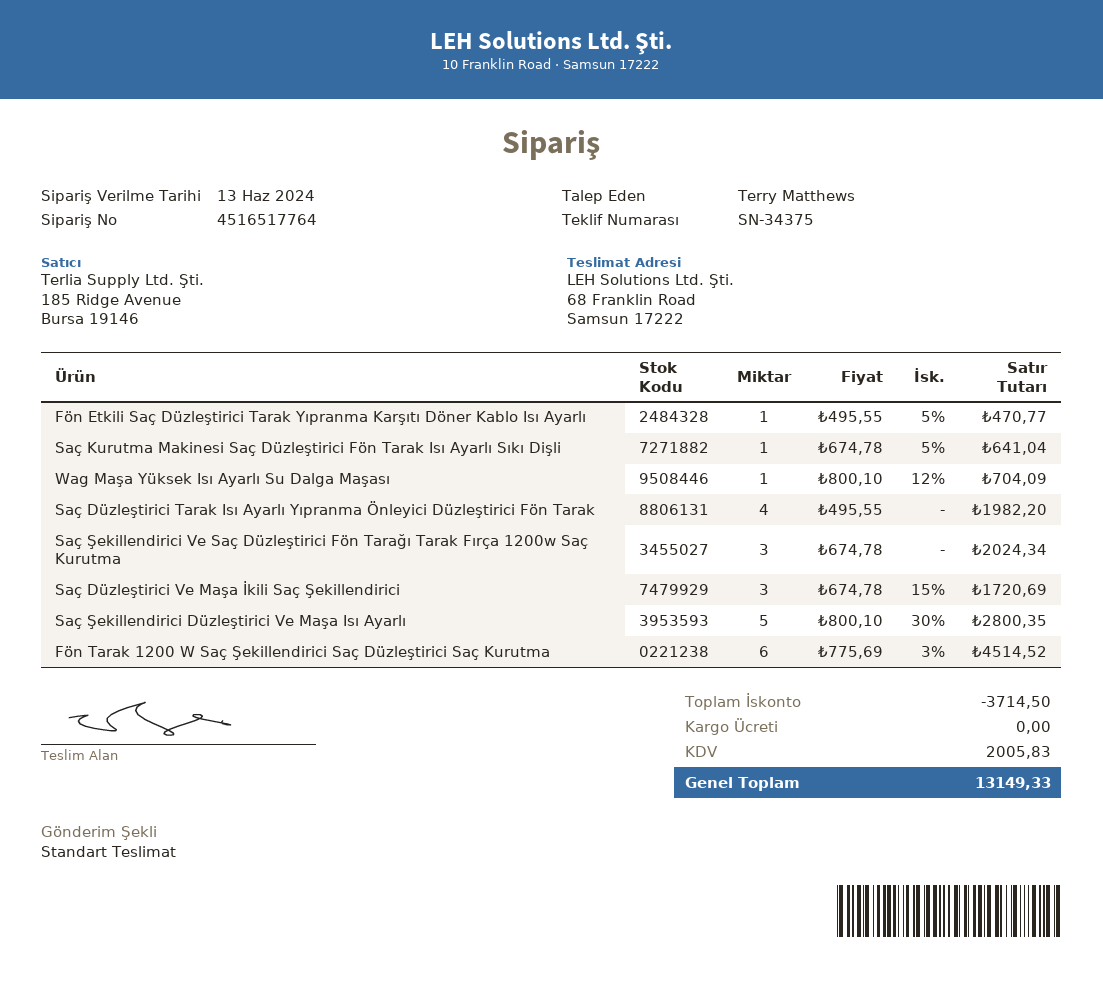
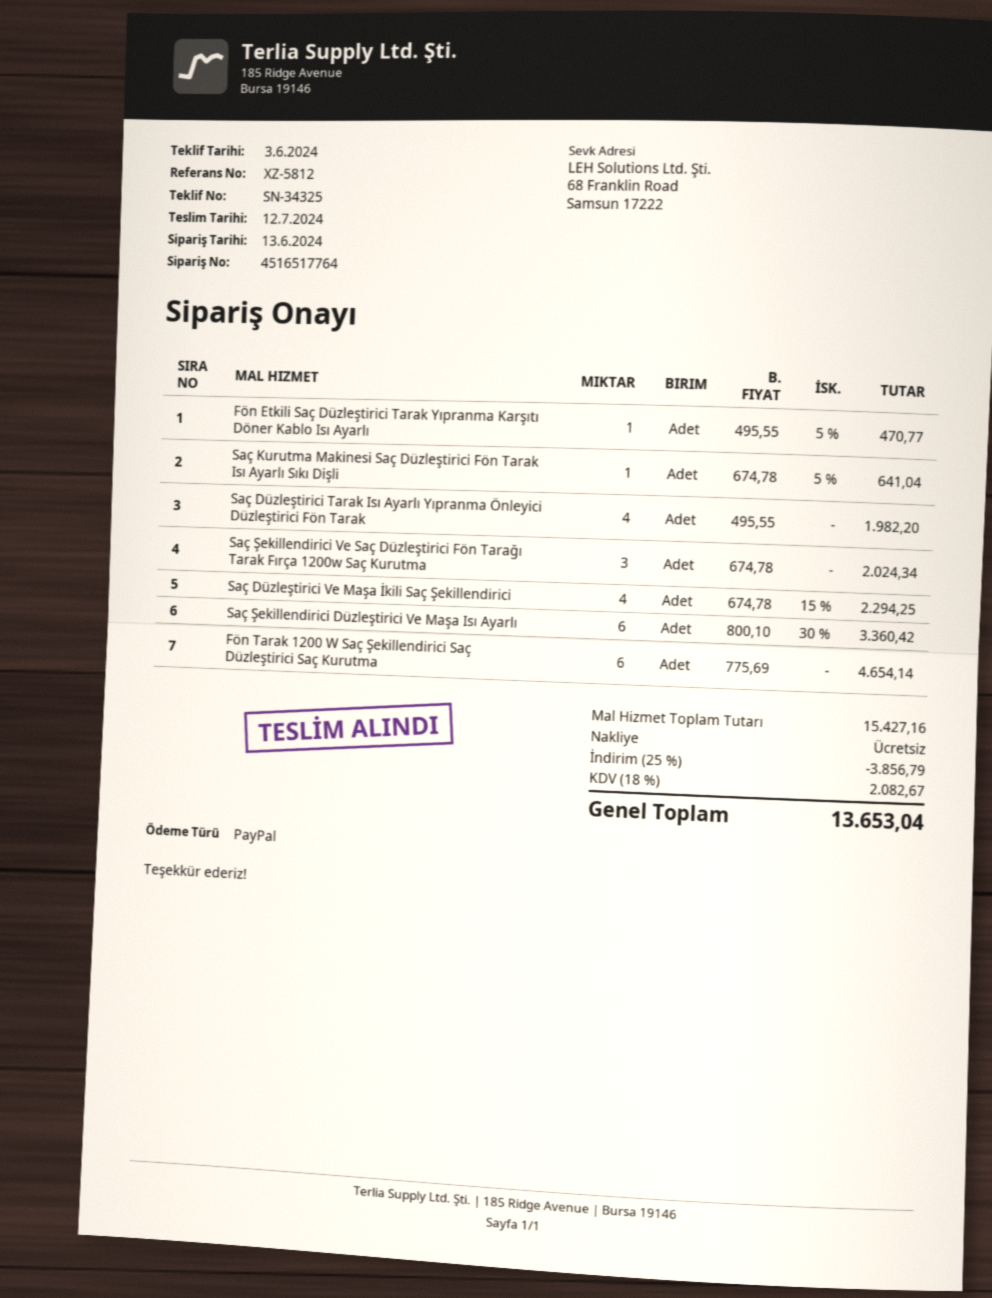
quote number: SN-34375 -> SN-34325
Wag Maşa Yüksek Isı Ayarlı Su Dalga Maşası: 1 x 800.10 - 12% = 704.09 -> none
Saç Düzleştirici Ve Maşa İkili Saç Şekillendirici: 3 x 674.78 - 15% = 1720.69 -> 4 x 674.78 - 15% = 2294.25
Saç Şekillendirici Düzleştirici Ve Maşa Isı Ayarlı: 5 x 800.10 - 30% = 2800.35 -> 6 x 800.10 - 30% = 3360.42
Fön Tarak 1200 W Saç Şekillendirici Saç Düzleştirici Saç Kurutma: 6 x 775.69 - 3% = 4514.52 -> 6 x 775.69 = 4654.14
discount: 3714.50 -> 3856.79
tax: 2005.83 -> 2082.67
total: 13149.33 -> 13653.04

